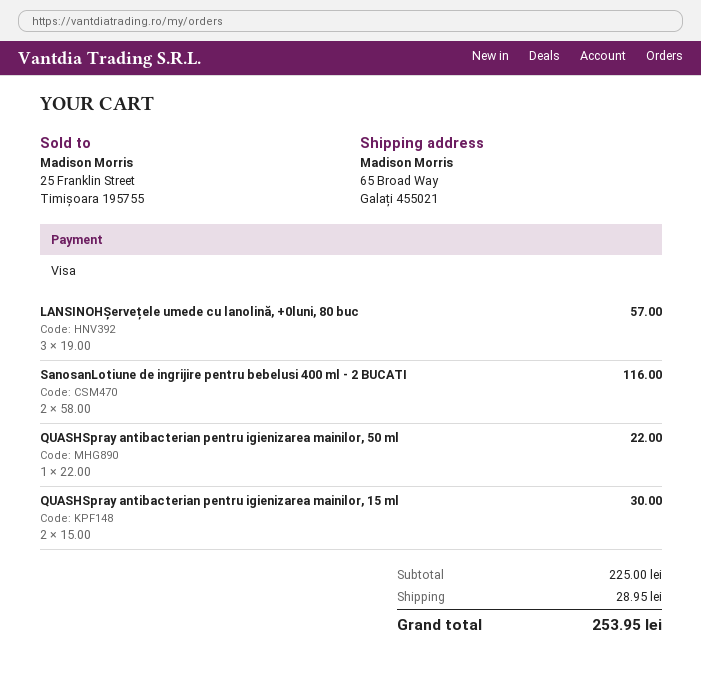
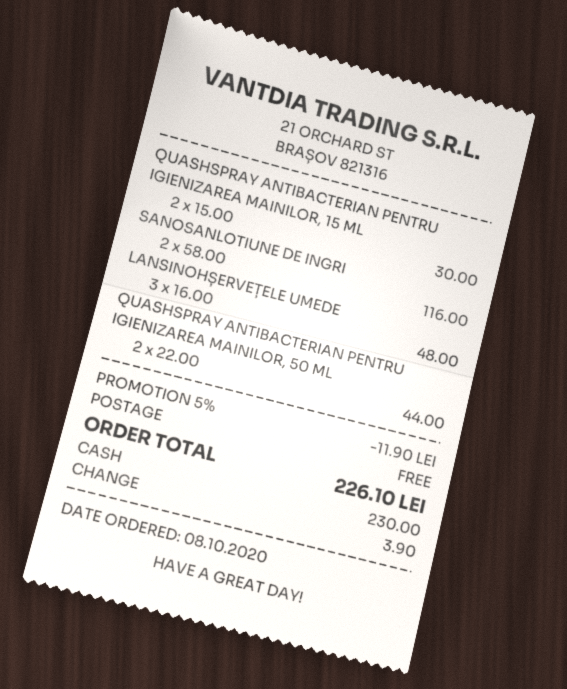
payment method: Visa -> cash
LANSINOHȘervețele umede cu lanolină, +0luni, 80 buc: 3 x 19.00 = 57.00 -> 3 x 16.00 = 48.00
QUASHSpray antibacterian pentru igienizarea mainilor, 50 ml: 1 x 22.00 = 22.00 -> 2 x 22.00 = 44.00
discount: none -> 5% = 11.90
shipping: 28.95 -> 0.00
total: 253.95 -> 226.10

